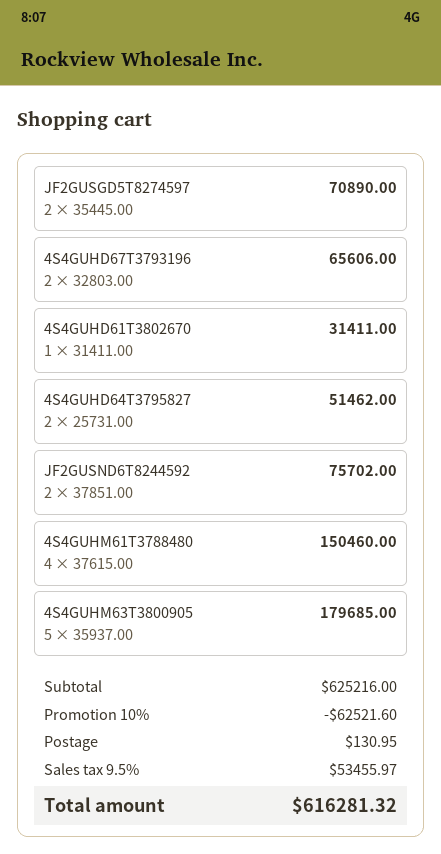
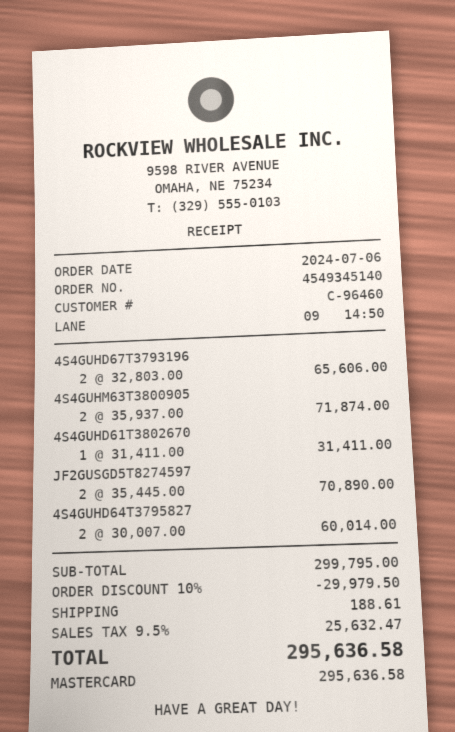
4S4GUHD64T3795827: 2 x 25731.00 = 51462.00 -> 2 x 30007.00 = 60014.00
JF2GUSND6T8244592: 2 x 37851.00 = 75702.00 -> none
4S4GUHM61T3788480: 4 x 37615.00 = 150460.00 -> none
4S4GUHM63T3800905: 5 x 35937.00 = 179685.00 -> 2 x 35937.00 = 71874.00
subtotal: 625216.00 -> 299795.00
discount: 10% = 62521.60 -> 10% = 29979.50
shipping: 130.95 -> 188.61
tax: 9.5% = 53455.97 -> 9.5% = 25632.47
total: 616281.32 -> 295636.58

